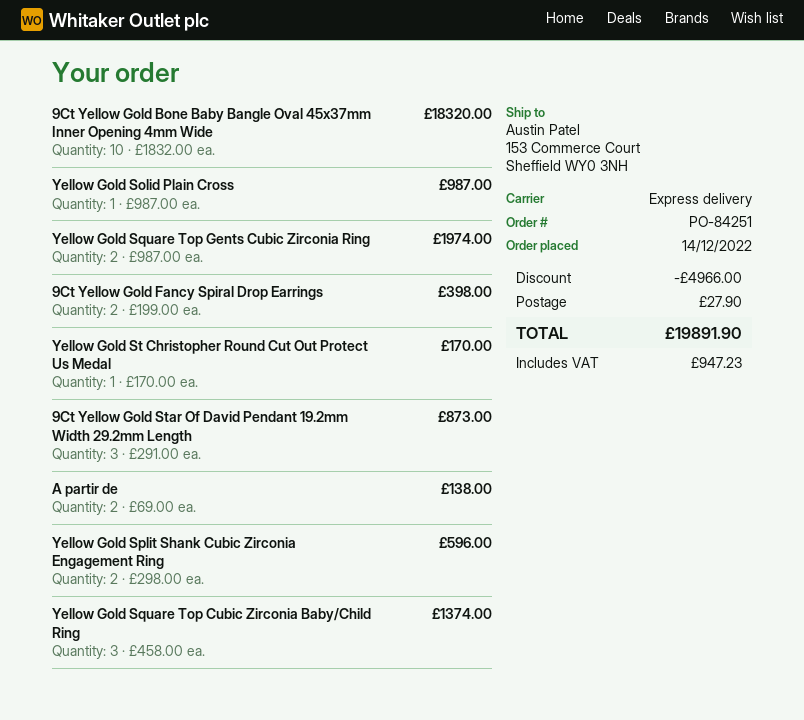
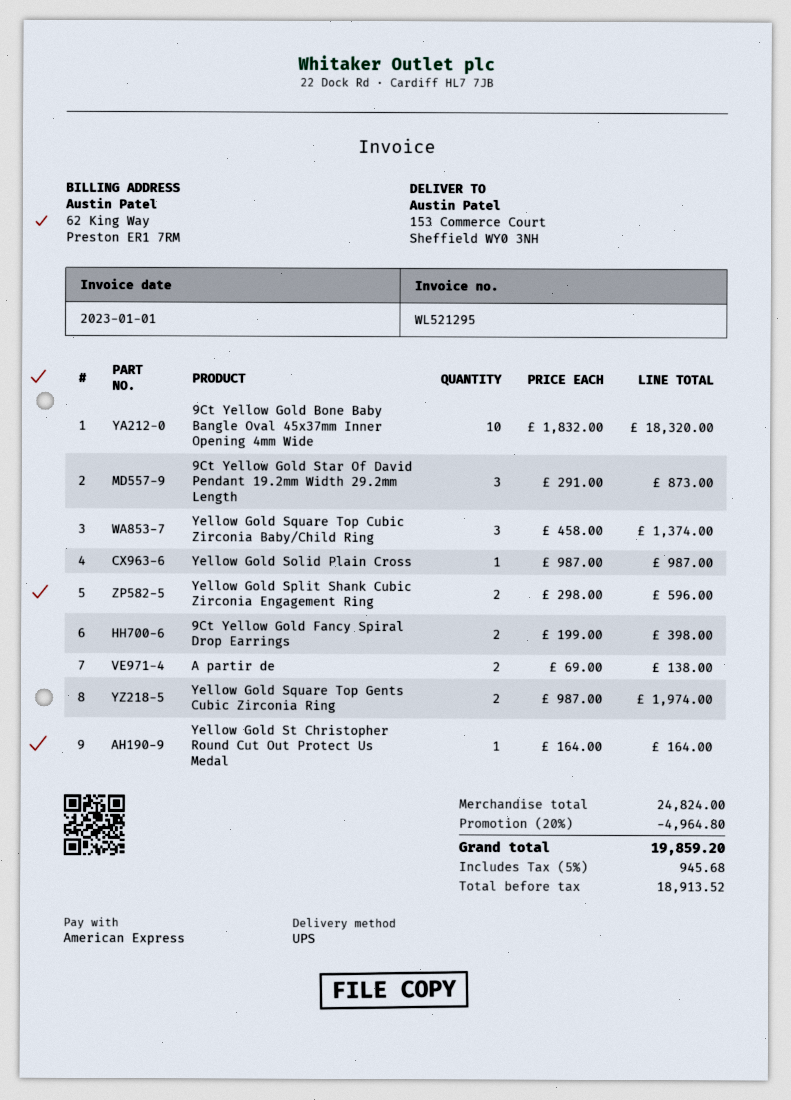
shipping method: express -> UPS
Yellow Gold St Christopher Round Cut Out Protect Us Medal: 1 x 170.00 = 170.00 -> 1 x 164.00 = 164.00
discount: 4966.00 -> 4964.80
shipping: 27.90 -> none
tax: 947.23 -> 945.68
total: 19891.90 -> 19859.20

